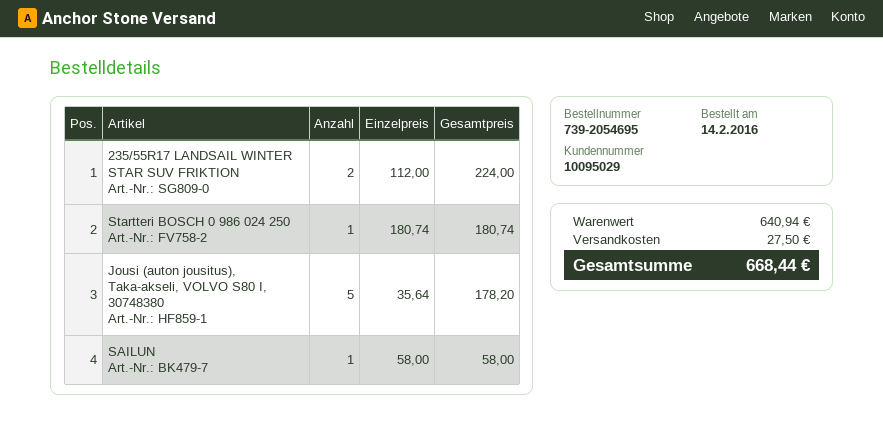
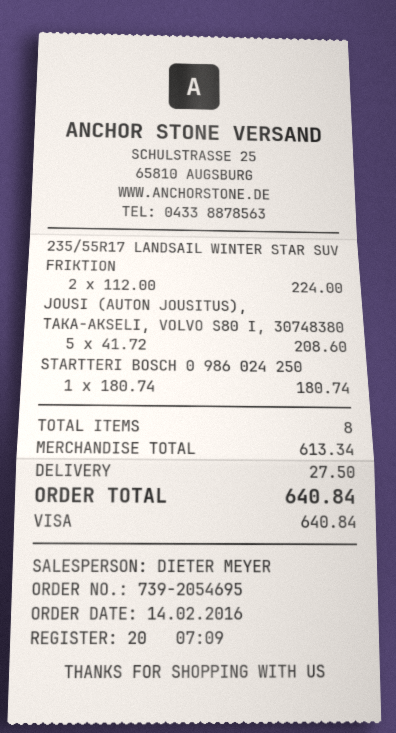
Jousi (auton jousitus), Taka-akseli, VOLVO S80 I, 30748380: 5 x 35.64 = 178.20 -> 5 x 41.72 = 208.60
SAILUN: 1 x 58.00 = 58.00 -> none
subtotal: 640.94 -> 613.34
total: 668.44 -> 640.84

